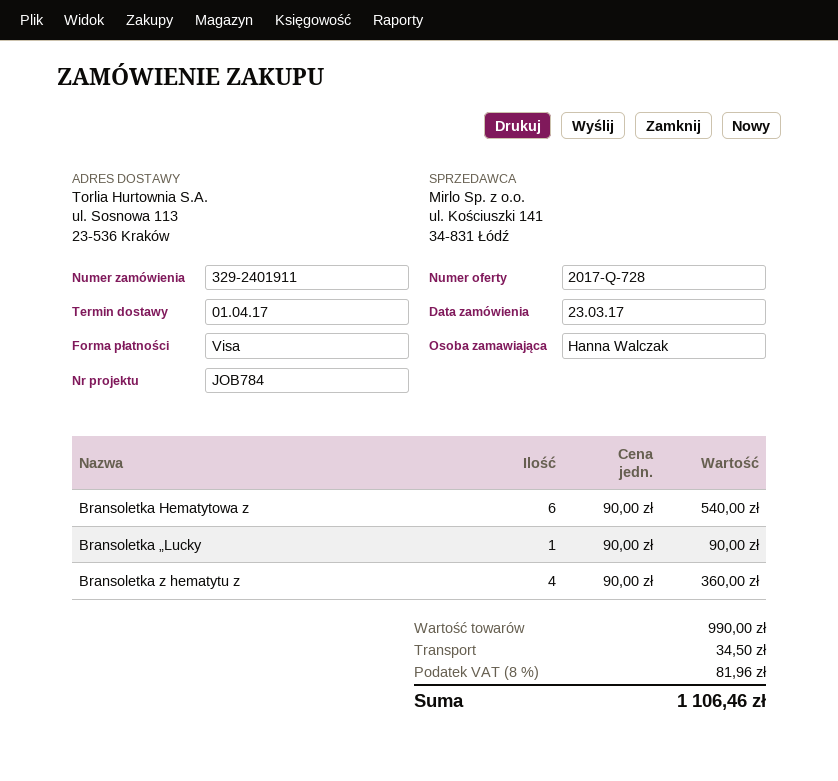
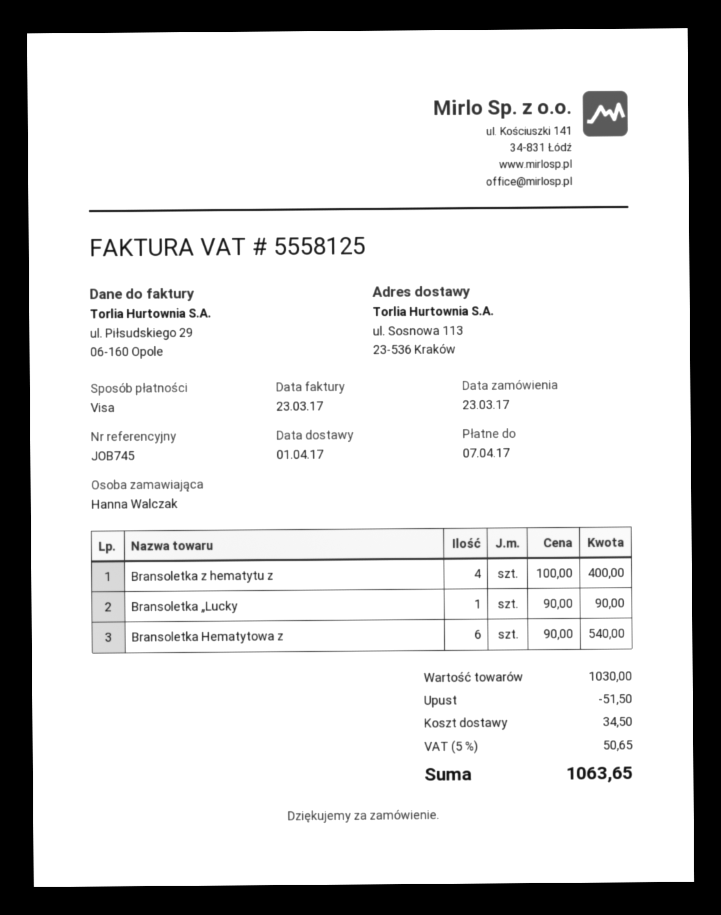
reference: JOB784 -> JOB745
Bransoletka z hematytu z: 4 x 90.00 = 360.00 -> 4 x 100.00 = 400.00
subtotal: 990.00 -> 1030.00
discount: none -> 51.50
tax: 8% = 81.96 -> 5% = 50.65
total: 1106.46 -> 1063.65

